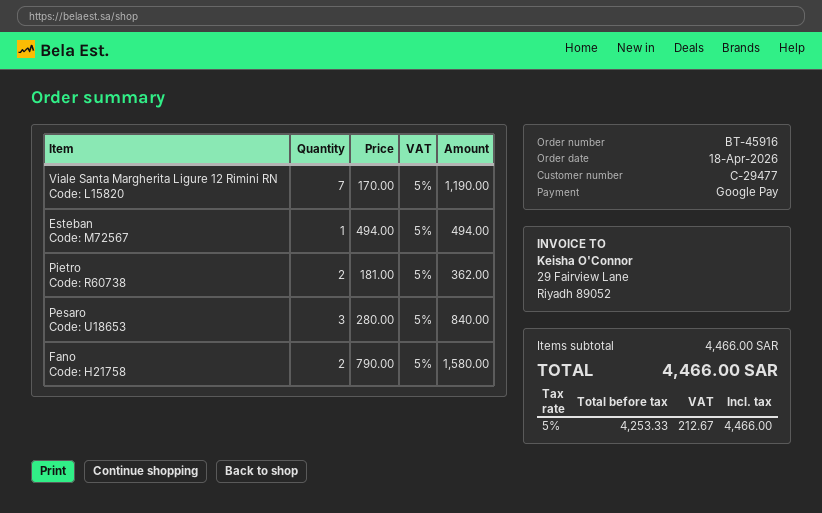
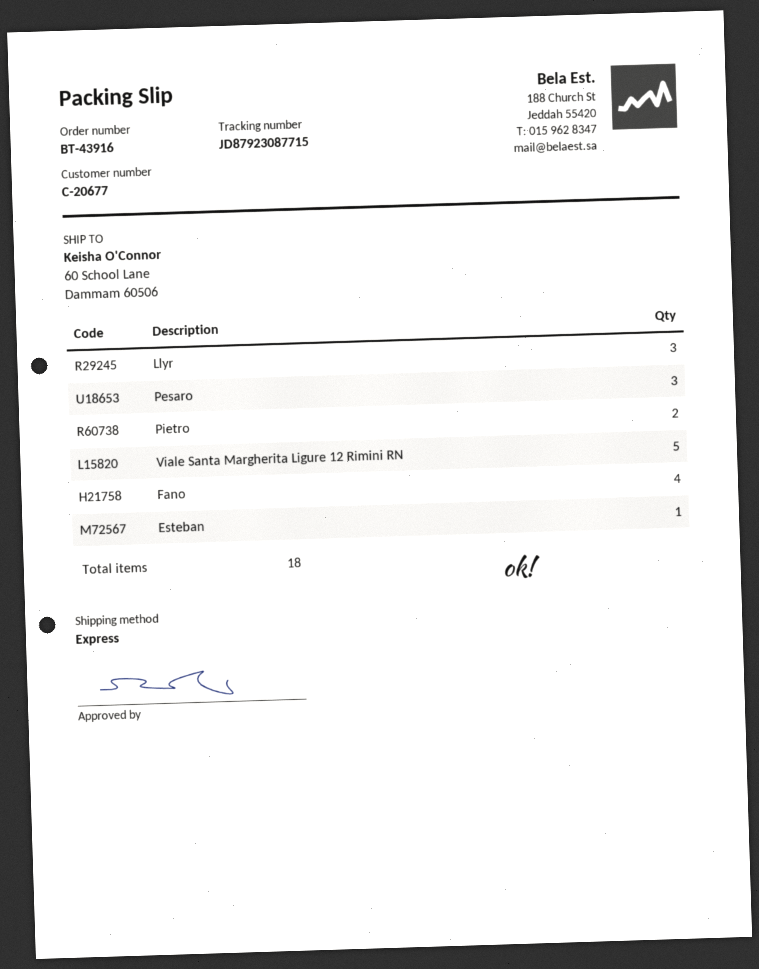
order number: BT-45916 -> BT-43916
customer number: C-29477 -> C-20677
Viale Santa Margherita Ligure 12 Rimini RN: 7 -> 5
Fano: 2 -> 4
Llyr: none -> 3

